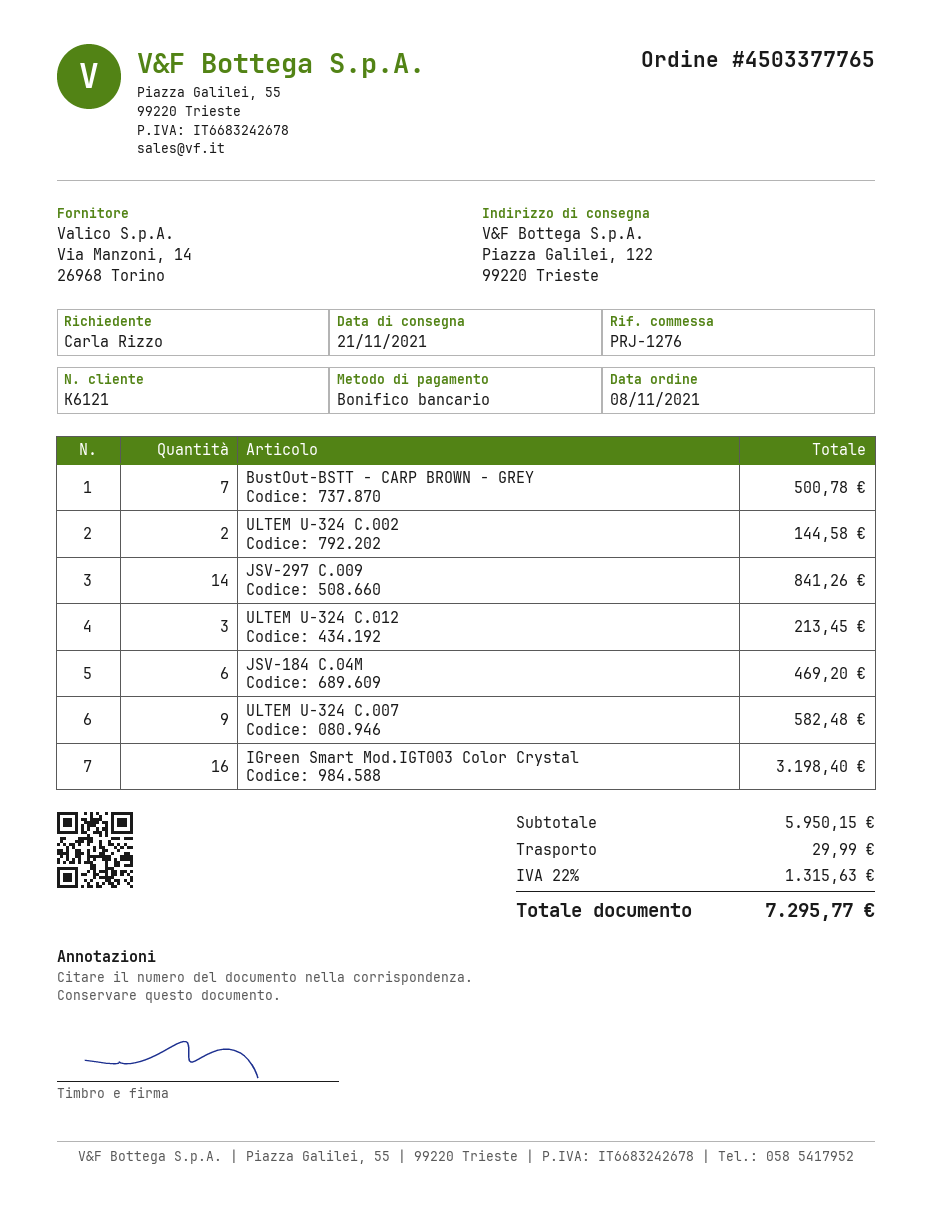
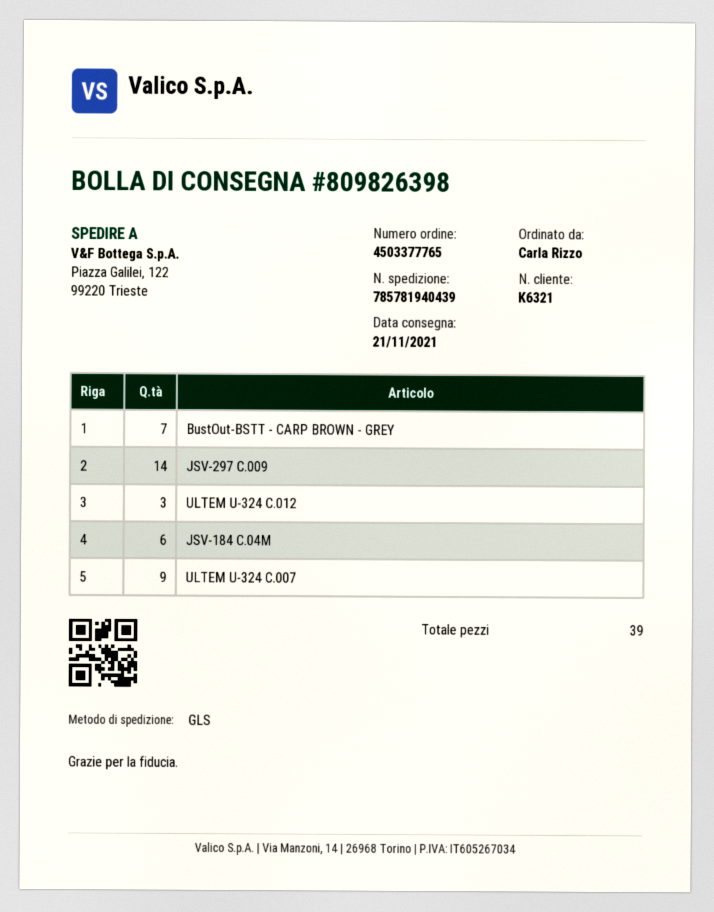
customer number: K6121 -> K6321
ULTEM U-324 C.002: 2 -> none
IGreen Smart Mod.IGT003 Color Crystal: 16 -> none

